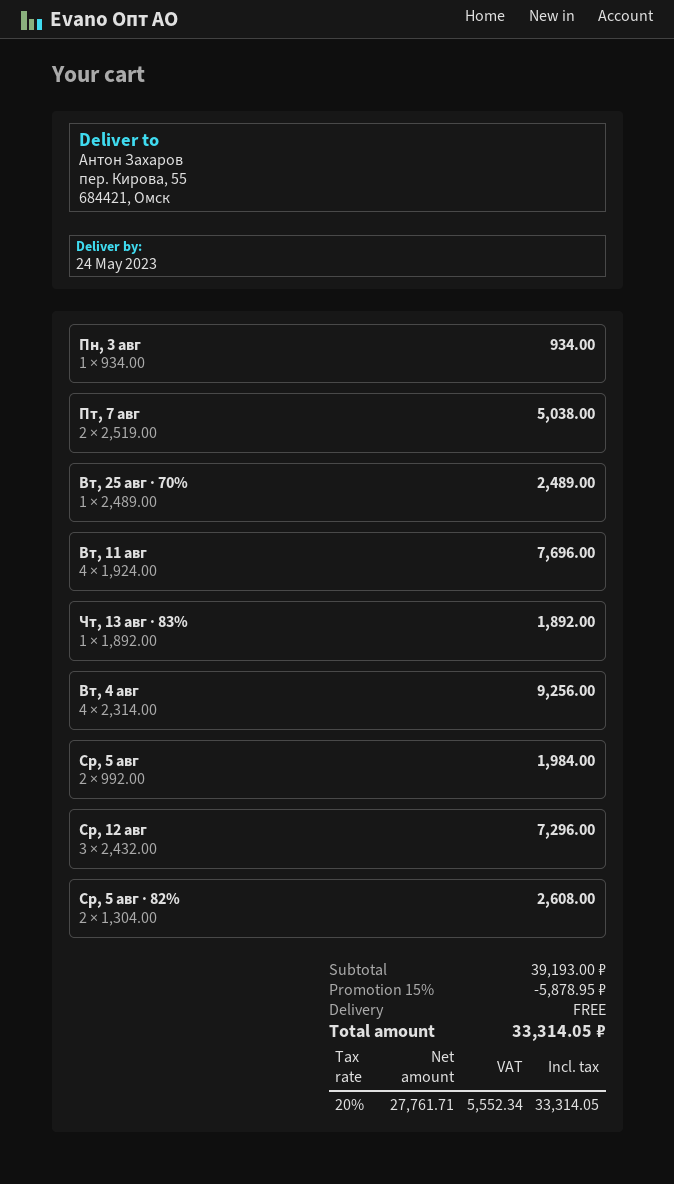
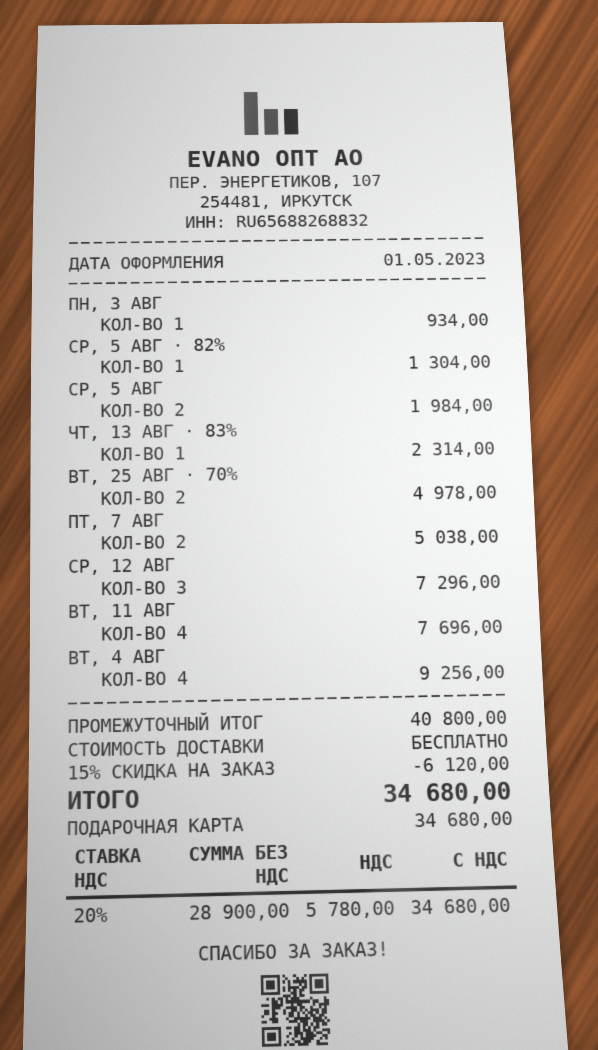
Вт, 25 авг · 70%: 1 for 2489.00 -> 2 for 4978.00
Чт, 13 авг · 83%: 1 for 1892.00 -> 1 for 2314.00
Ср, 5 авг · 82%: 2 for 2608.00 -> 1 for 1304.00
subtotal: 39193.00 -> 40800.00
discount: 15% = 5878.95 -> 15% = 6120.00
net: 27761.71 -> 28900.00
tax: 20% = 5552.34 -> 20% = 5780.00
total: 33314.05 -> 34680.00

